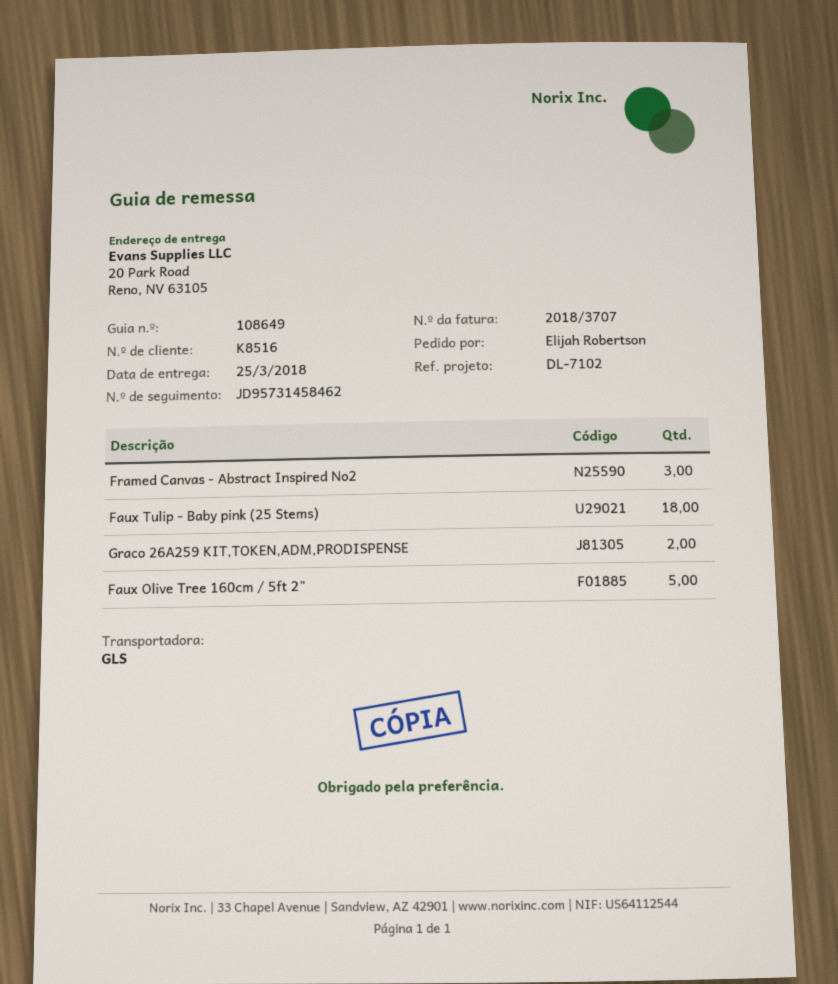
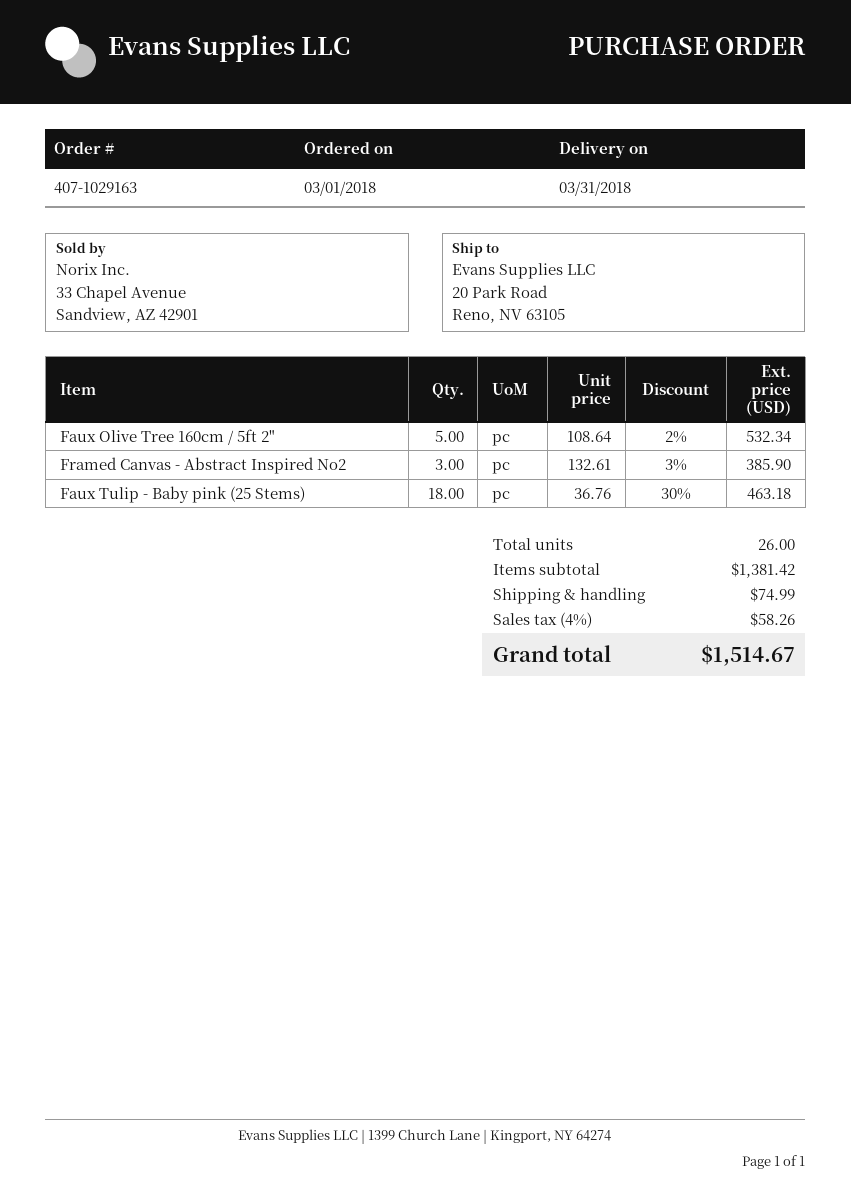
delivery date: 2018-03-25 -> 2018-03-31
Graco 26A259 KIT,TOKEN,ADM,PRODISPENSE: 2 -> none

